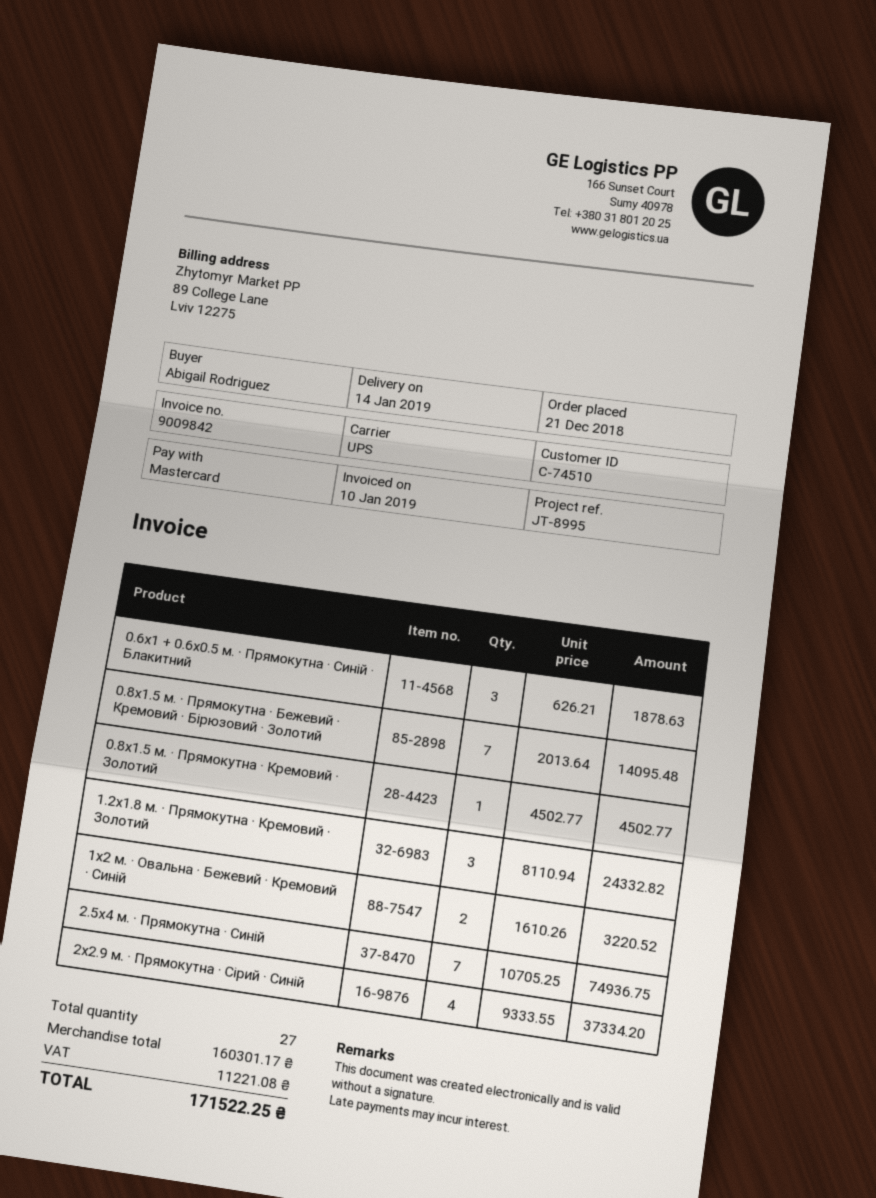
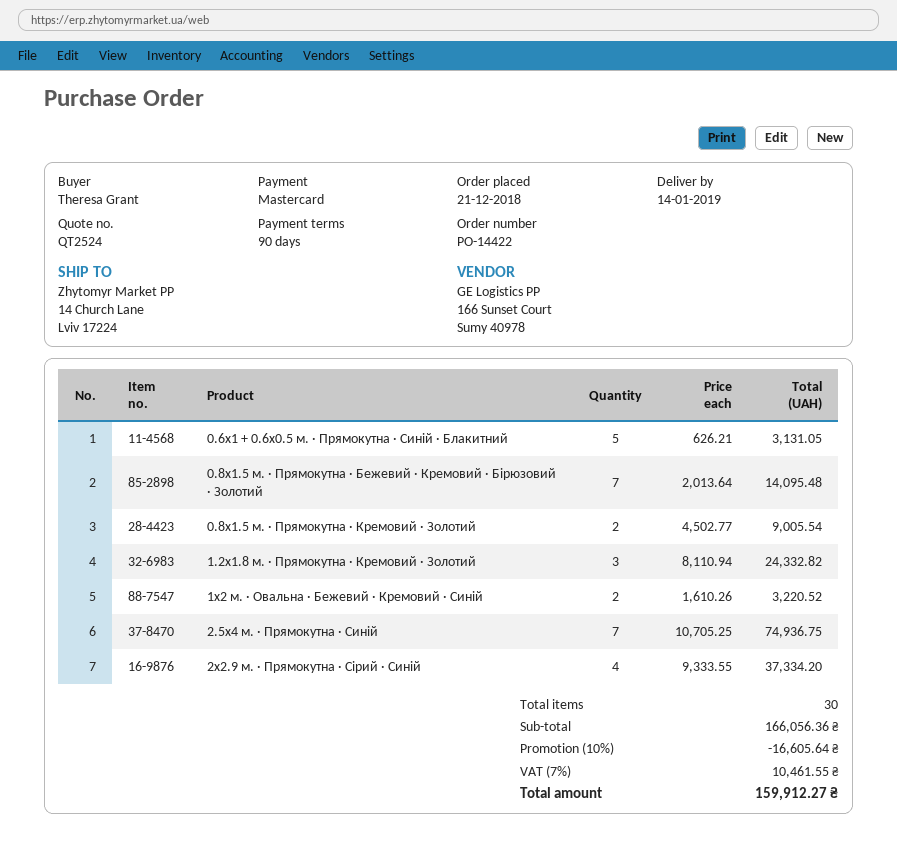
ordered by: Abigail Rodriguez -> Theresa Grant
0.6x1 + 0.6x0.5 м. · Прямокутна · Синій · Блакитний: 3 x 626.21 = 1878.63 -> 5 x 626.21 = 3131.05
0.8x1.5 м. · Прямокутна · Кремовий · Золотий: 1 x 4502.77 = 4502.77 -> 2 x 4502.77 = 9005.54
total quantity: 27 -> 30
subtotal: 160301.17 -> 166056.36
discount: none -> 10% = 16605.64
tax: 11221.08 -> 10461.55
total: 171522.25 -> 159912.27

